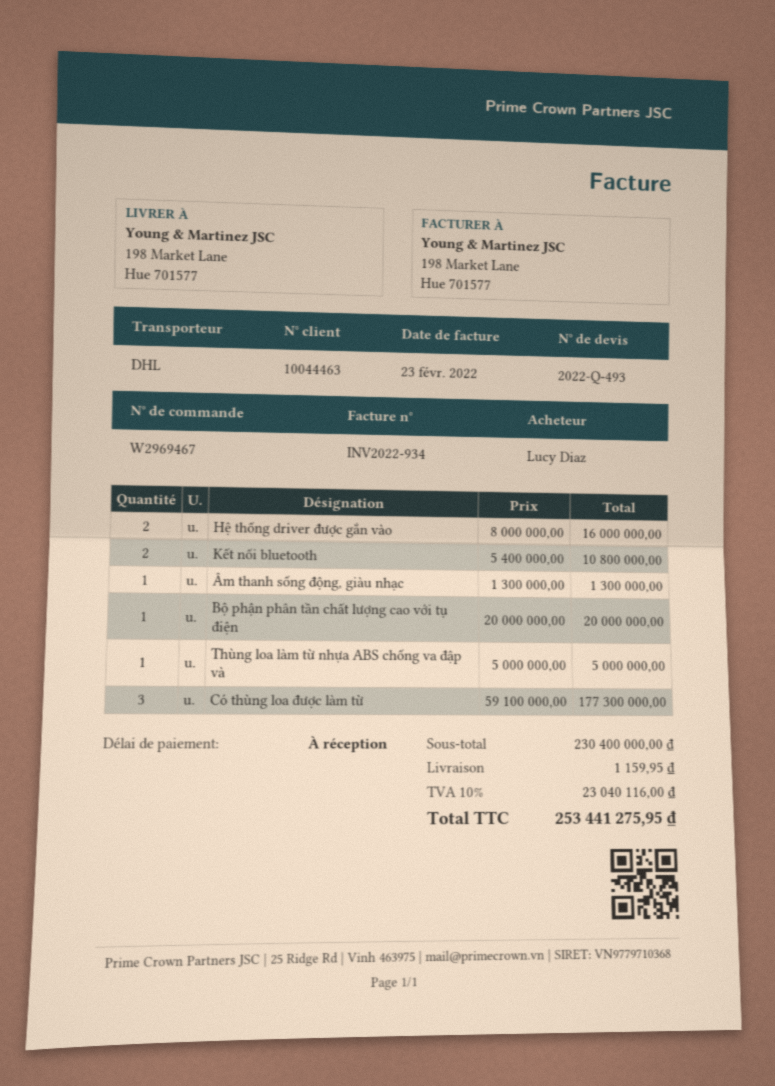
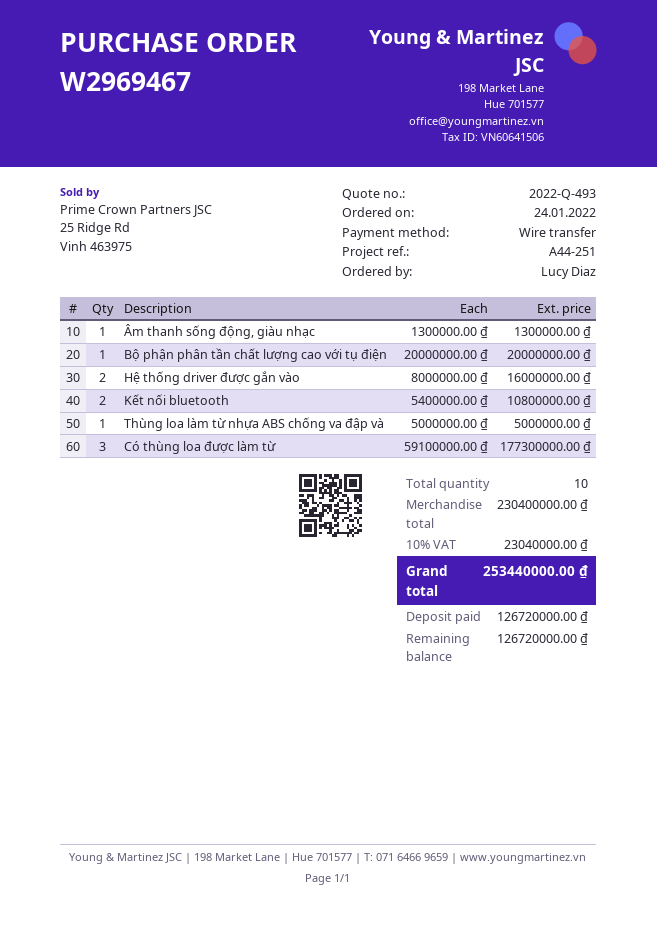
shipping: 1159.95 -> none
tax: 10% = 23040116.00 -> 10% = 23040000.00
total: 253441275.95 -> 253440000.00

